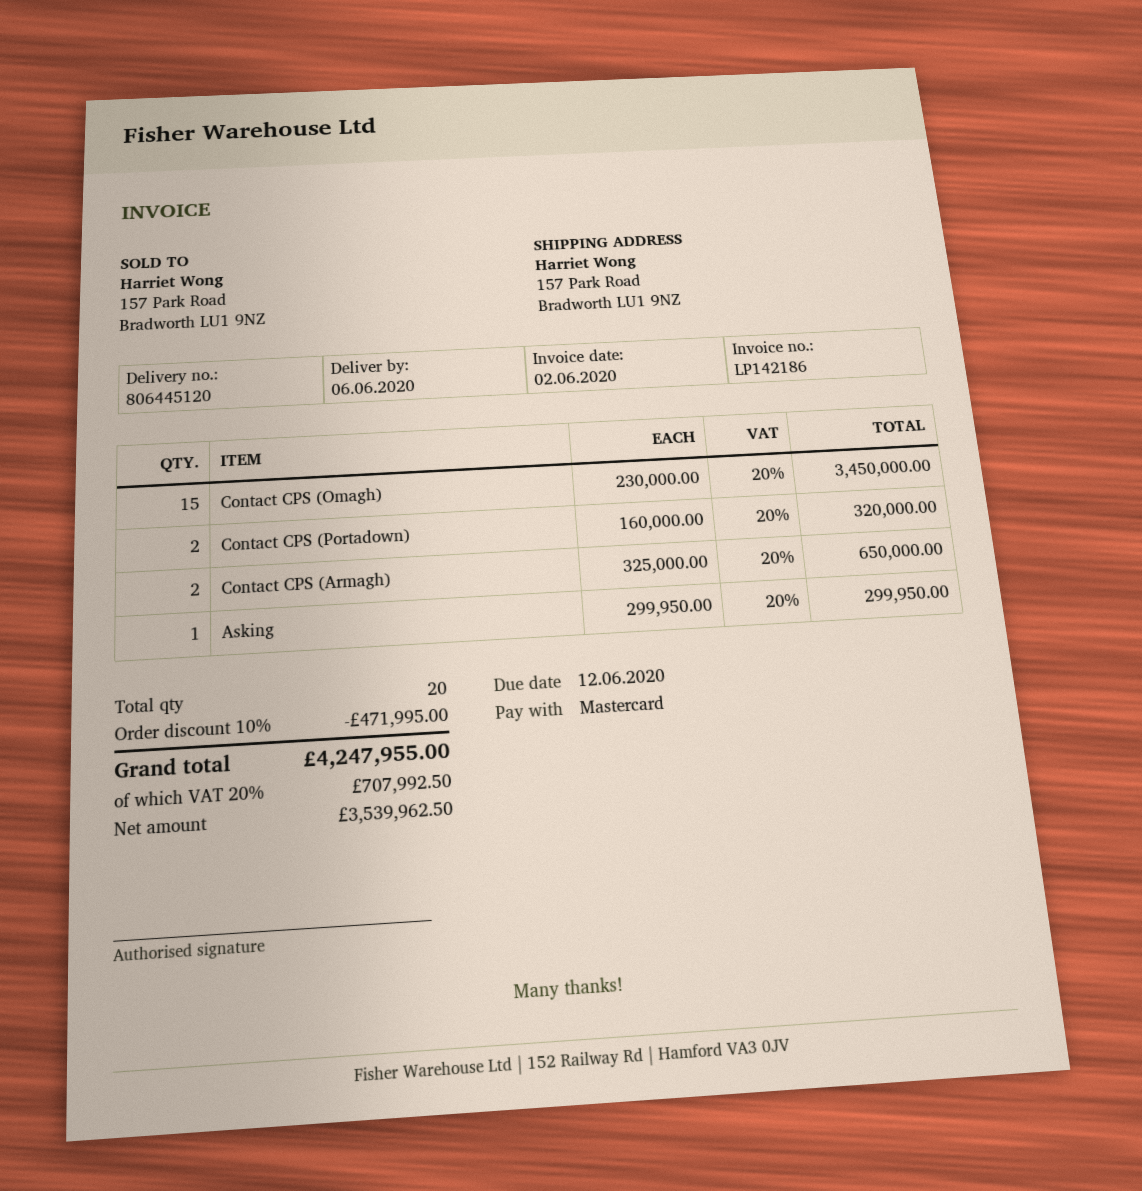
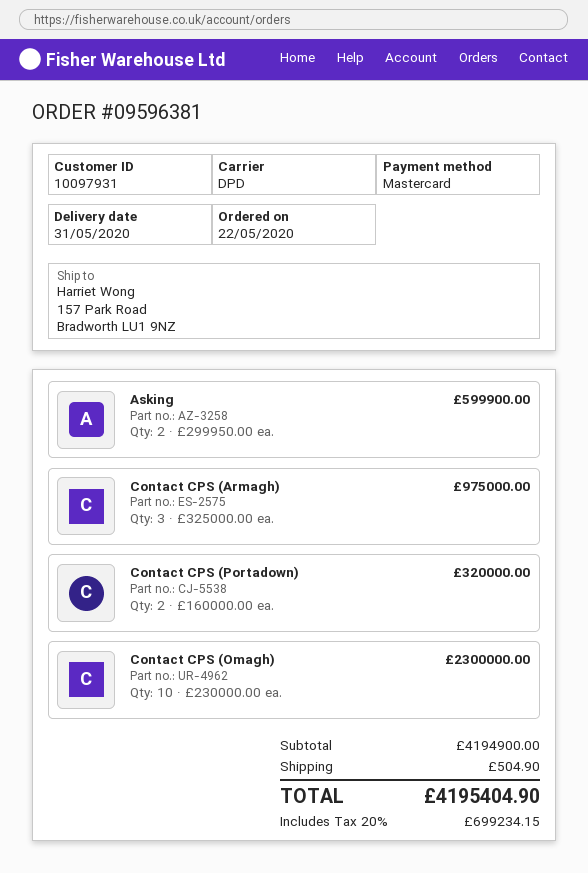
delivery date: 2020-06-06 -> 2020-05-31
Contact CPS (Omagh): 15 x 230000.00 = 3450000.00 -> 10 x 230000.00 = 2300000.00
Contact CPS (Armagh): 2 x 325000.00 = 650000.00 -> 3 x 325000.00 = 975000.00
Asking: 1 x 299950.00 = 299950.00 -> 2 x 299950.00 = 599900.00
discount: 10% = 471995.00 -> none
shipping: none -> 504.90
tax: 20% = 707992.50 -> 20% = 699234.15
total: 4247955.00 -> 4195404.90

